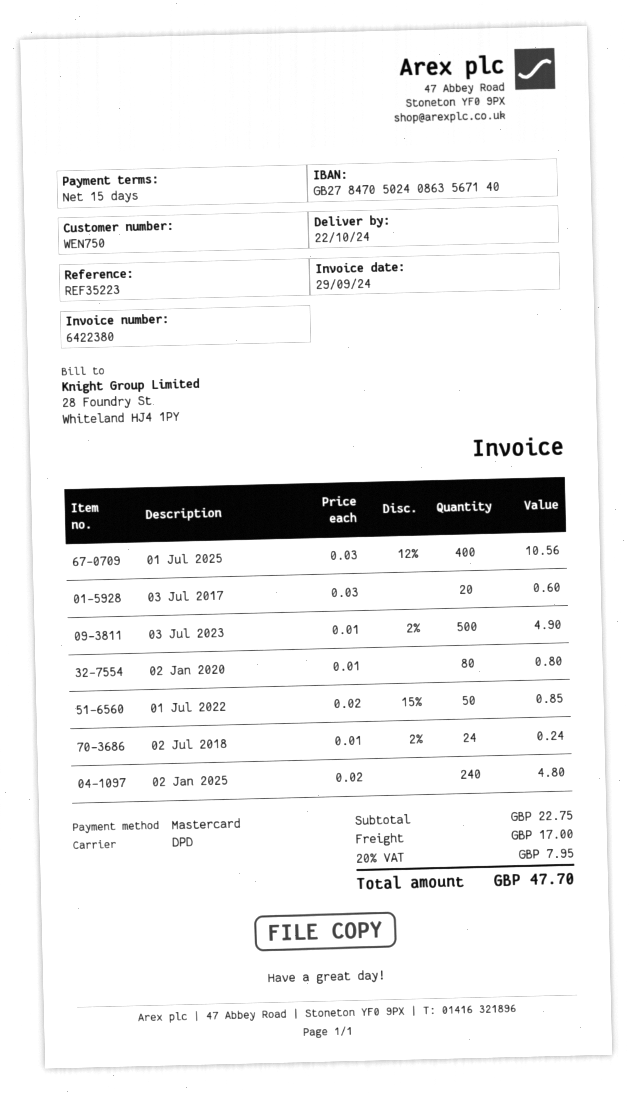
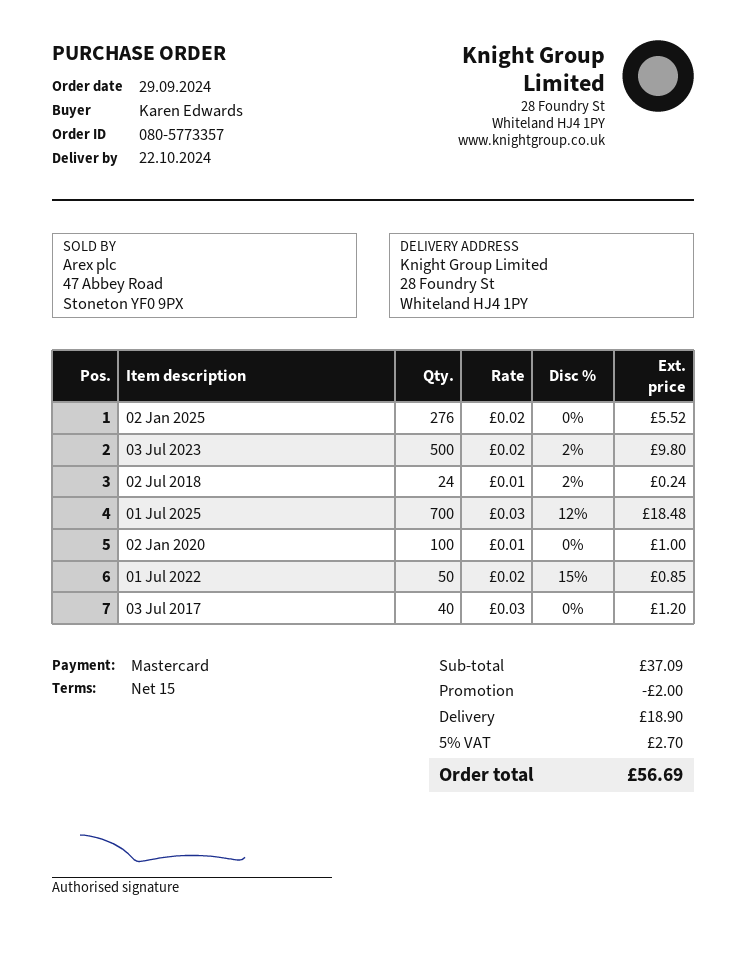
01 Jul 2025: 400 x 0.03 - 12% = 10.56 -> 700 x 0.03 - 12% = 18.48
03 Jul 2017: 20 x 0.03 = 0.60 -> 40 x 0.03 = 1.20
03 Jul 2023: 500 x 0.01 - 2% = 4.90 -> 500 x 0.02 - 2% = 9.80
02 Jan 2020: 80 x 0.01 = 0.80 -> 100 x 0.01 = 1.00
02 Jan 2025: 240 x 0.02 = 4.80 -> 276 x 0.02 = 5.52
subtotal: 22.75 -> 37.09
discount: none -> 2.00
shipping: 17.00 -> 18.90
tax: 20% = 7.95 -> 5% = 2.70
total: 47.70 -> 56.69

